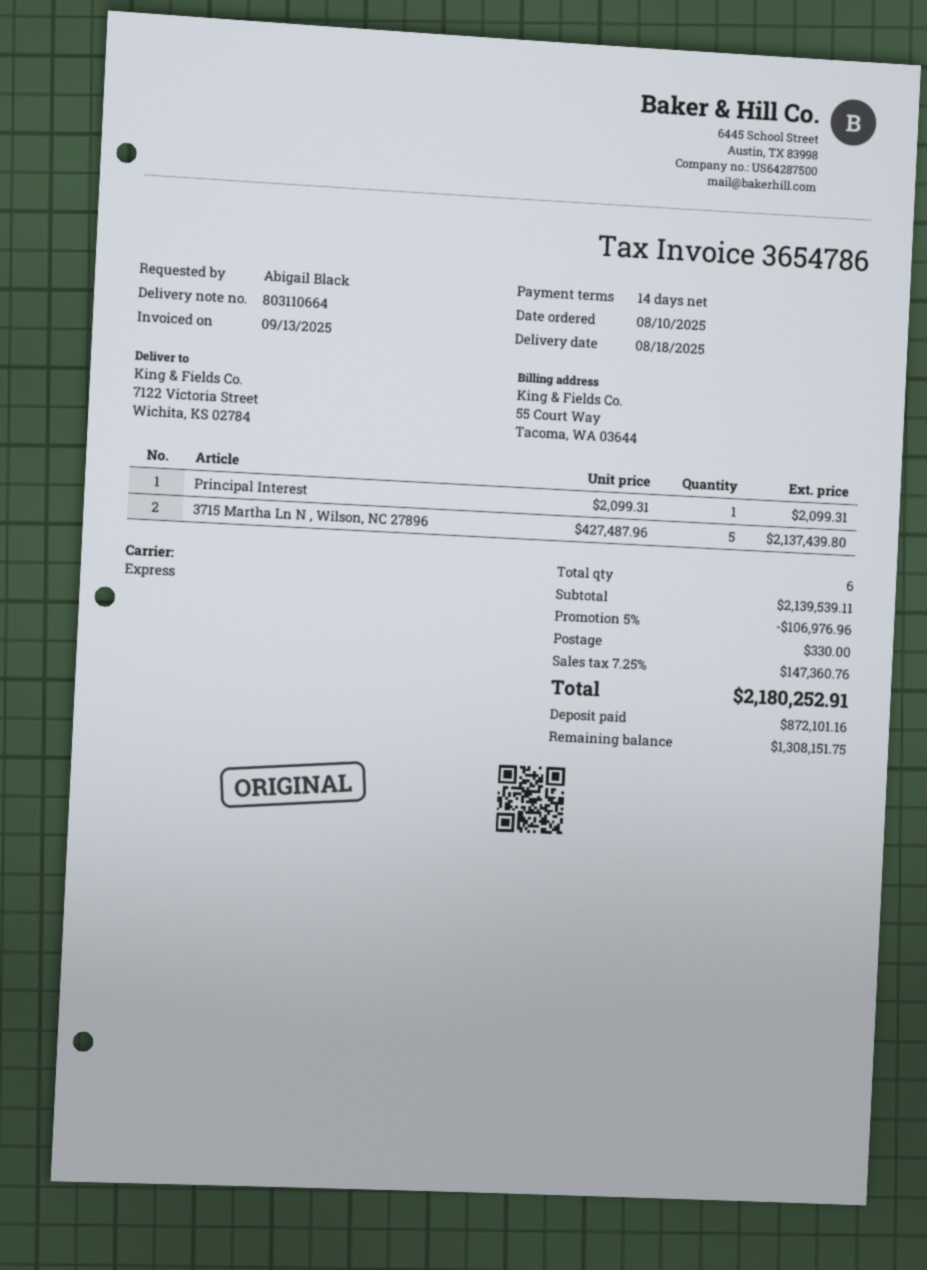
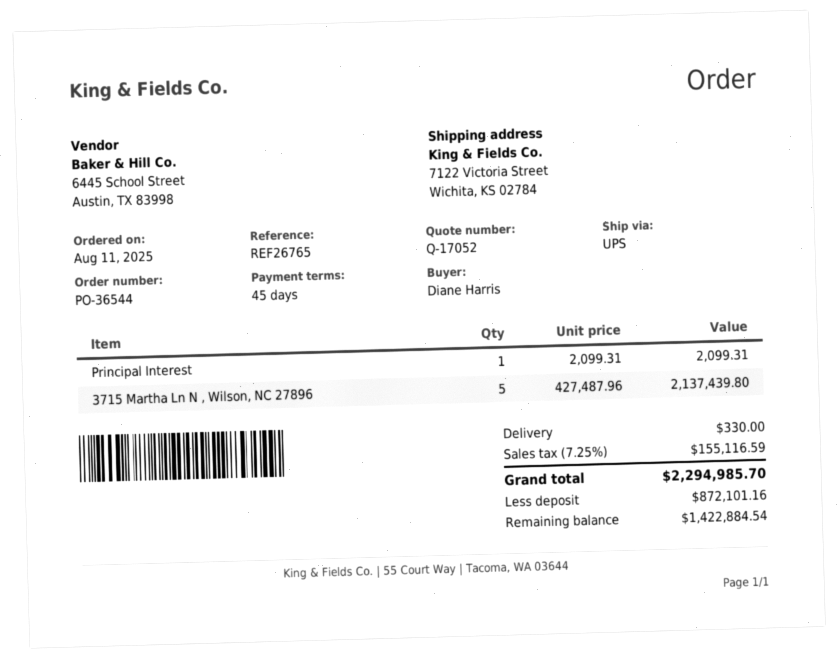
order date: 2025-08-10 -> 2025-08-11
payment terms: 14 days -> 45 days
ordered by: Abigail Black -> Diane Harris
shipping method: express -> UPS
discount: 5% = 106976.96 -> none
tax: 7.25% = 147360.76 -> 7.25% = 155116.59
total: 2180252.91 -> 2294985.70
balance: 1308151.75 -> 1422884.54

